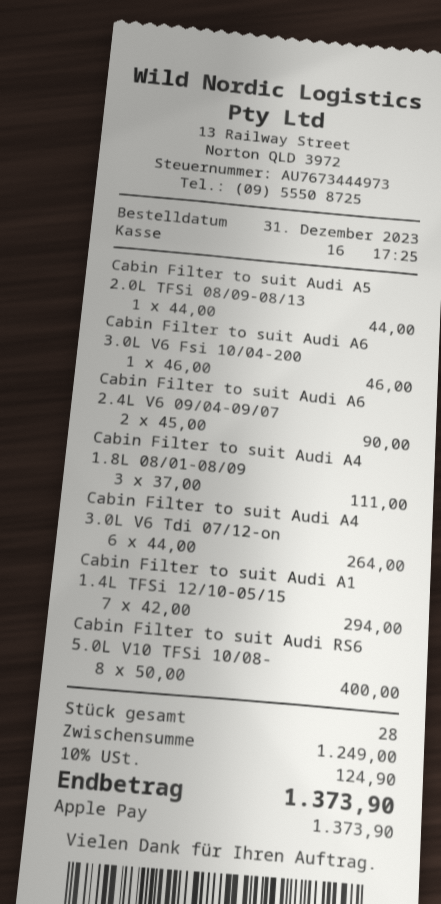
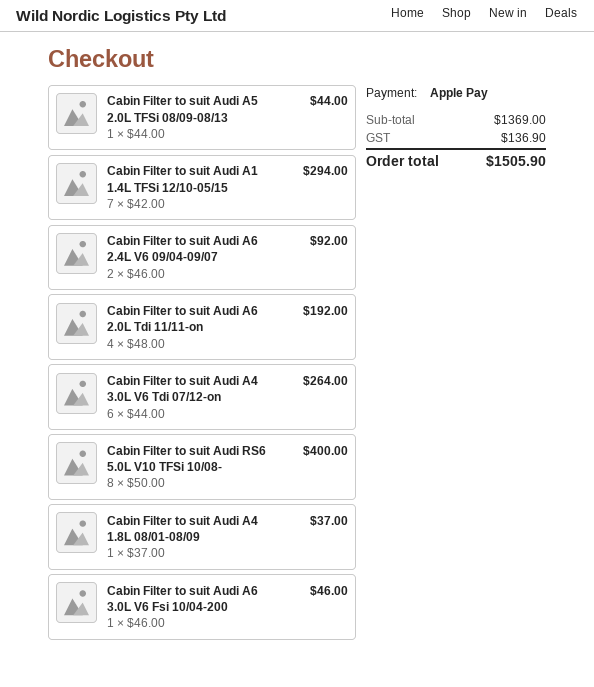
Cabin Filter to suit Audi A6 2.4L V6 09/04-09/07: 2 x 45.00 = 90.00 -> 2 x 46.00 = 92.00
Cabin Filter to suit Audi A4 1.8L 08/01-08/09: 3 x 37.00 = 111.00 -> 1 x 37.00 = 37.00
Cabin Filter to suit Audi A6 2.0L Tdi 11/11-on: none -> 4 x 48.00 = 192.00
subtotal: 1249.00 -> 1369.00
tax: 124.90 -> 136.90
total: 1373.90 -> 1505.90

